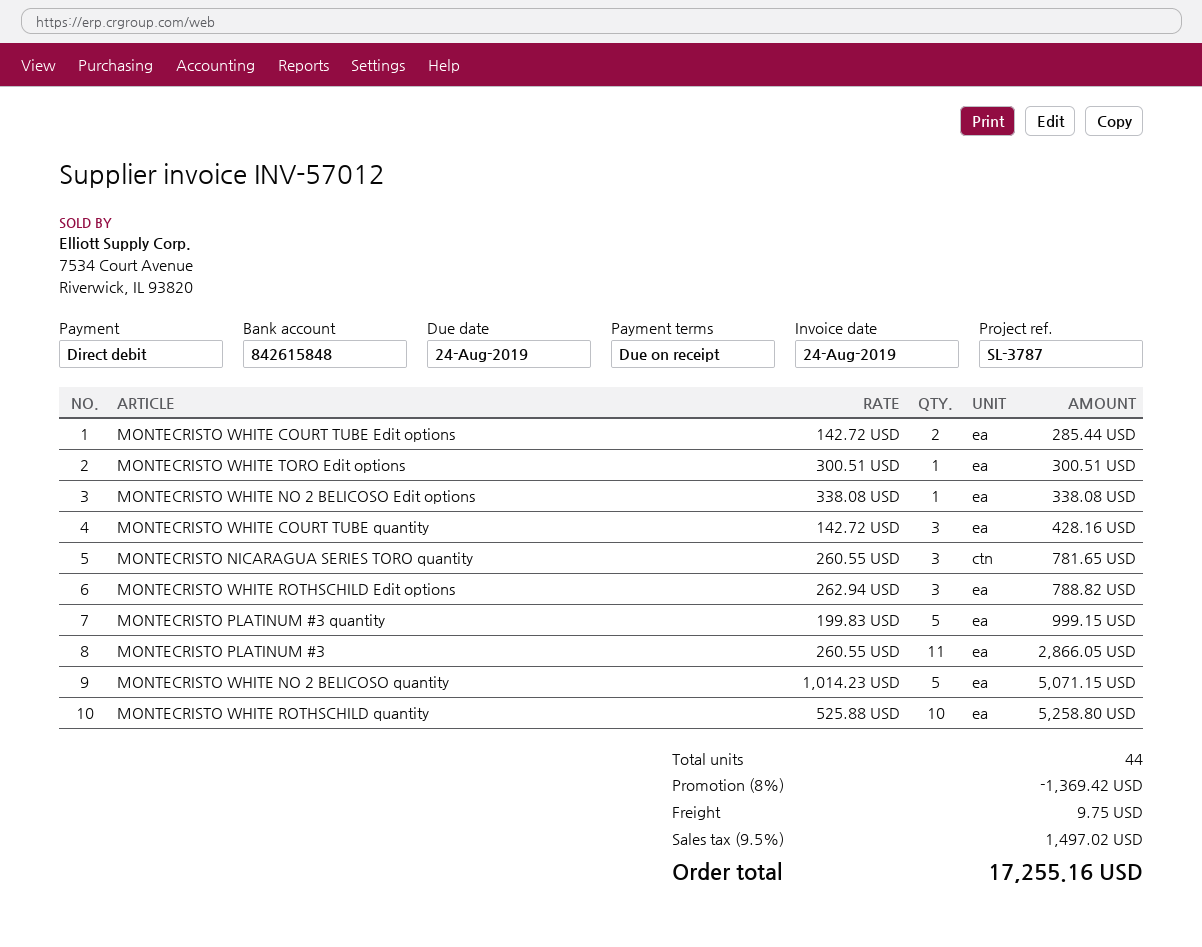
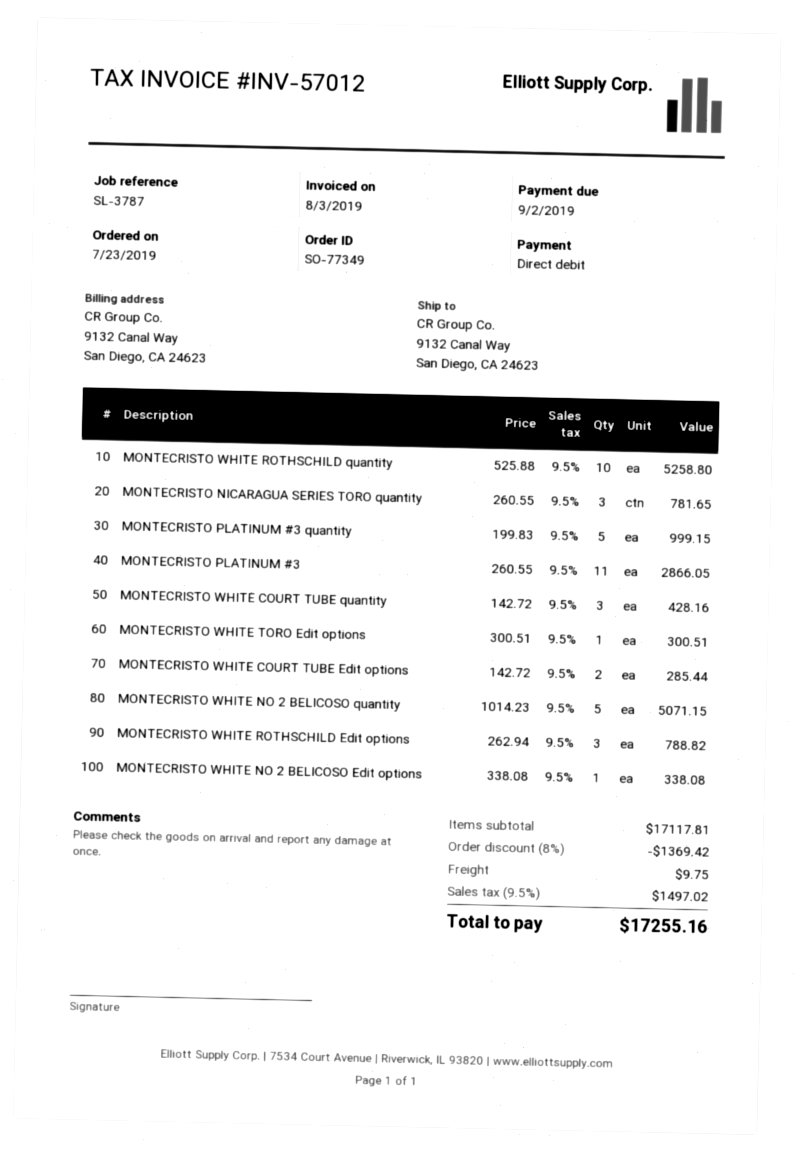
invoice date: 2019-08-24 -> 2019-08-03
due date: 2019-08-24 -> 2019-09-02

